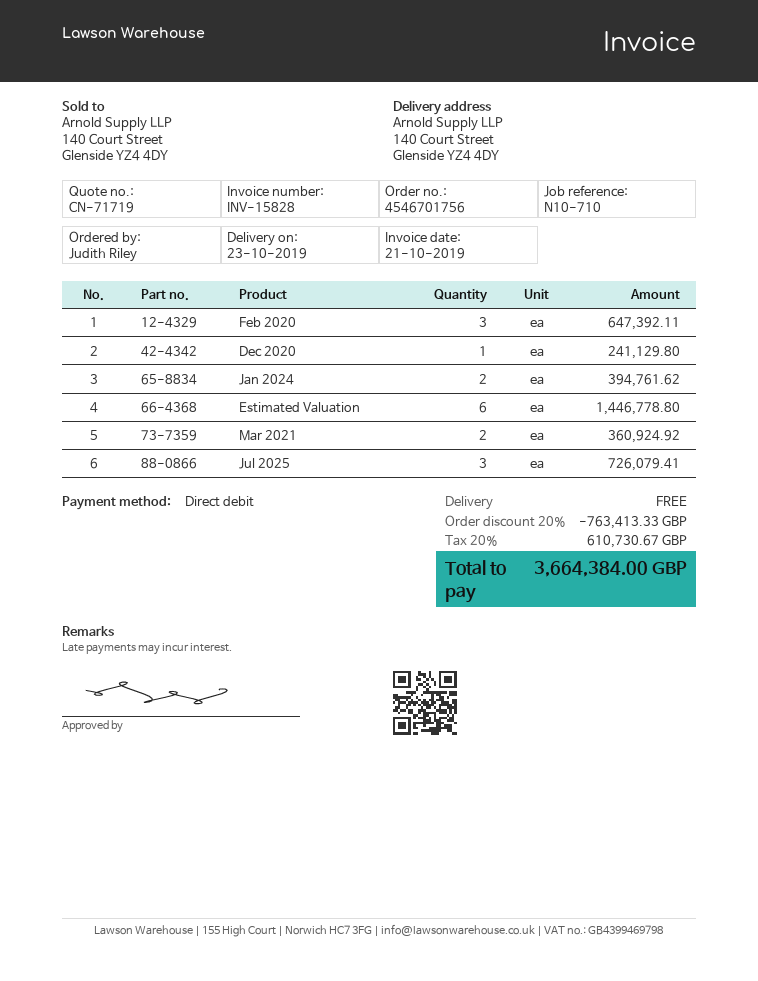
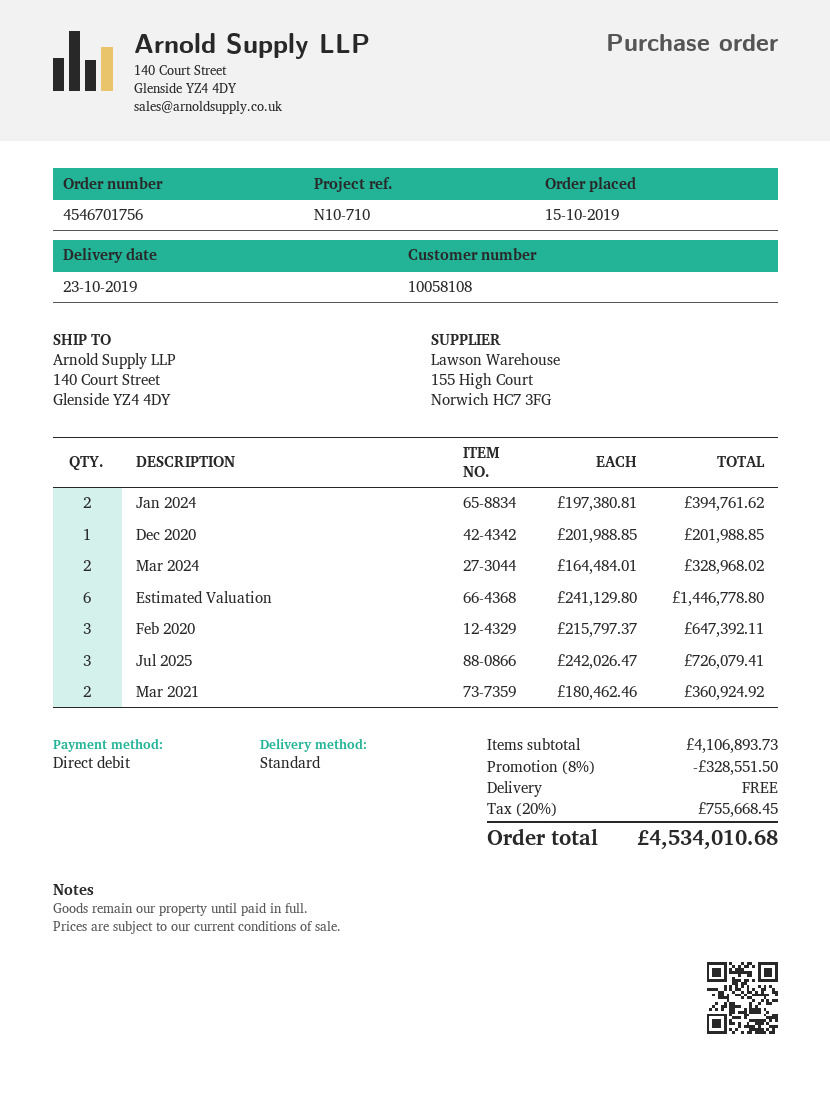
Dec 2020: 1 for 241129.80 -> 1 for 201988.85
Mar 2024: none -> 2 for 328968.02
discount: 20% = 763413.33 -> 8% = 328551.50
tax: 20% = 610730.67 -> 20% = 755668.45
total: 3664384.00 -> 4534010.68

